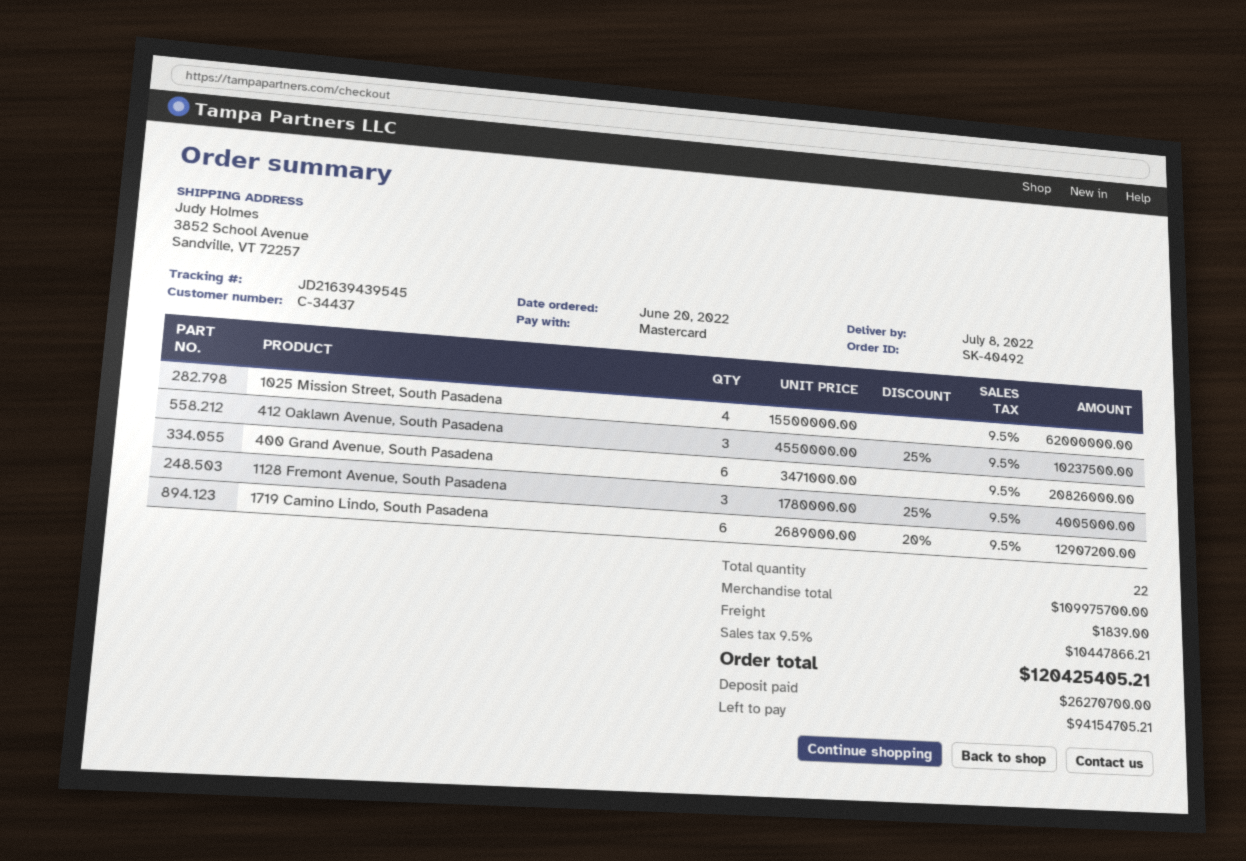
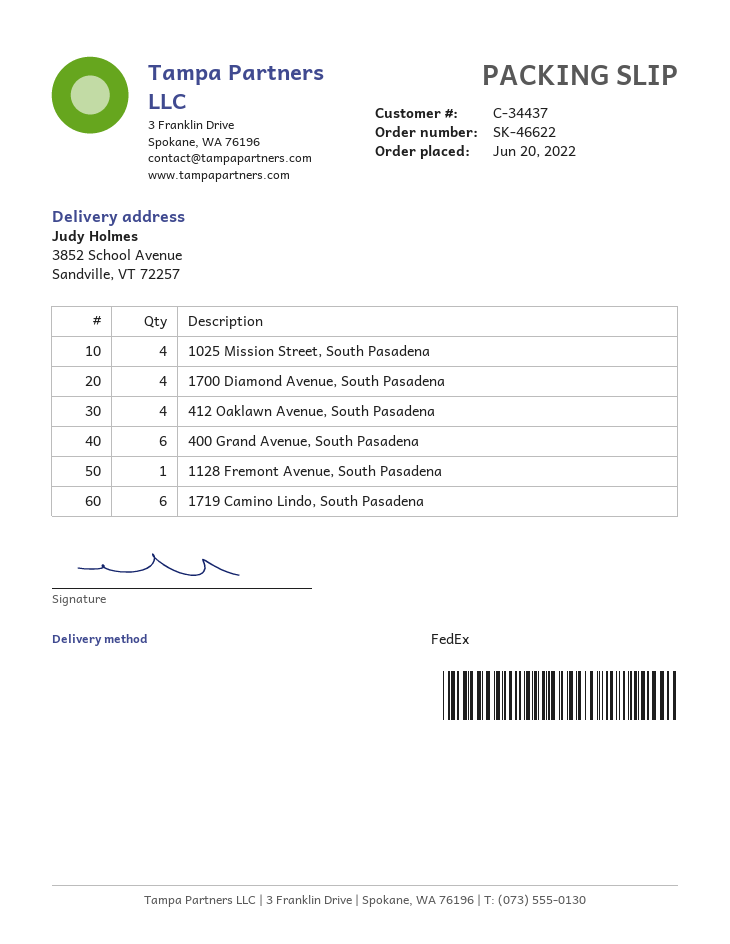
order number: SK-40492 -> SK-46622
412 Oaklawn Avenue, South Pasadena: 3 -> 4
1128 Fremont Avenue, South Pasadena: 3 -> 1
1700 Diamond Avenue, South Pasadena: none -> 4

